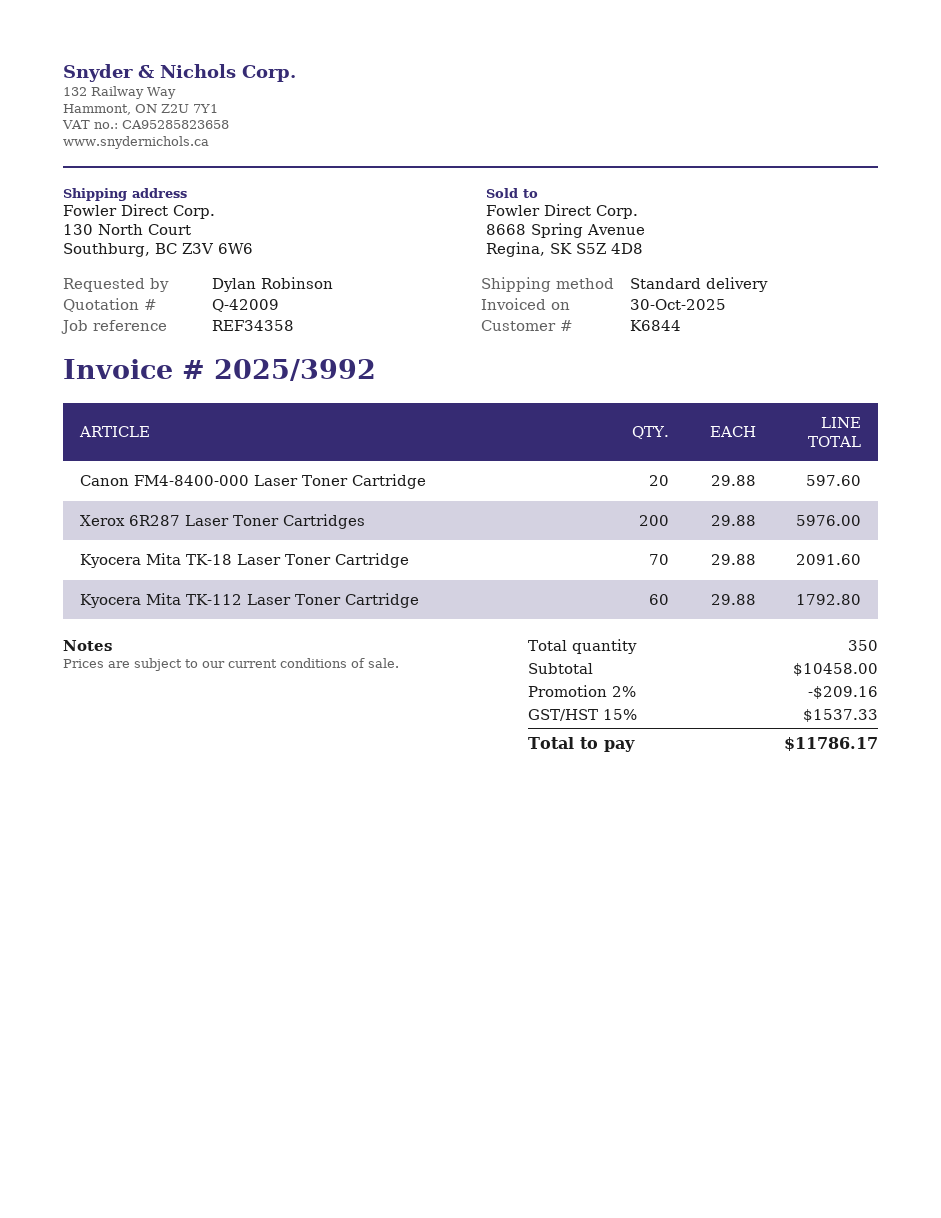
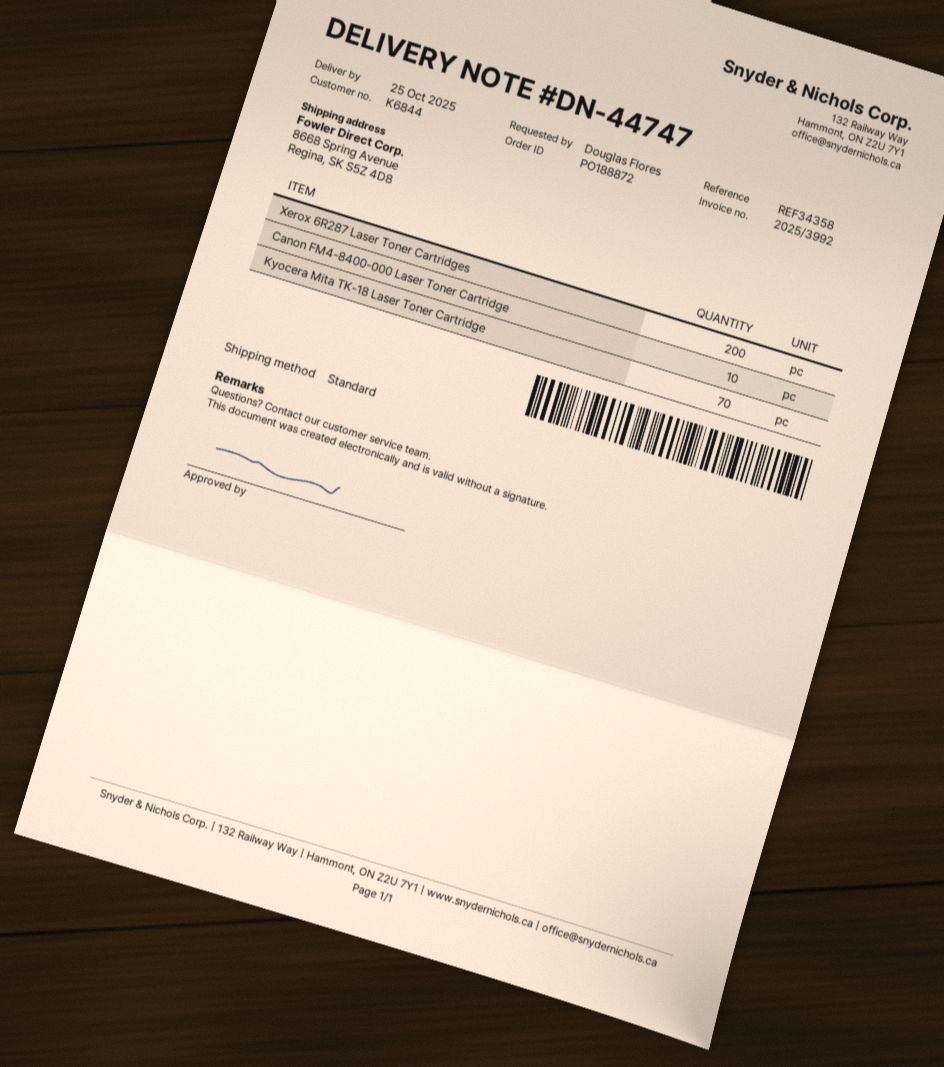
ordered by: Dylan Robinson -> Douglas Flores
ship to: 130 North Court, Southburg, BC Z3V 6W6 -> 8668 Spring Avenue, Regina, SK S5Z 4D8
Canon FM4-8400-000 Laser Toner Cartridge: 20 -> 10
Kyocera Mita TK-112 Laser Toner Cartridge: 60 -> none

